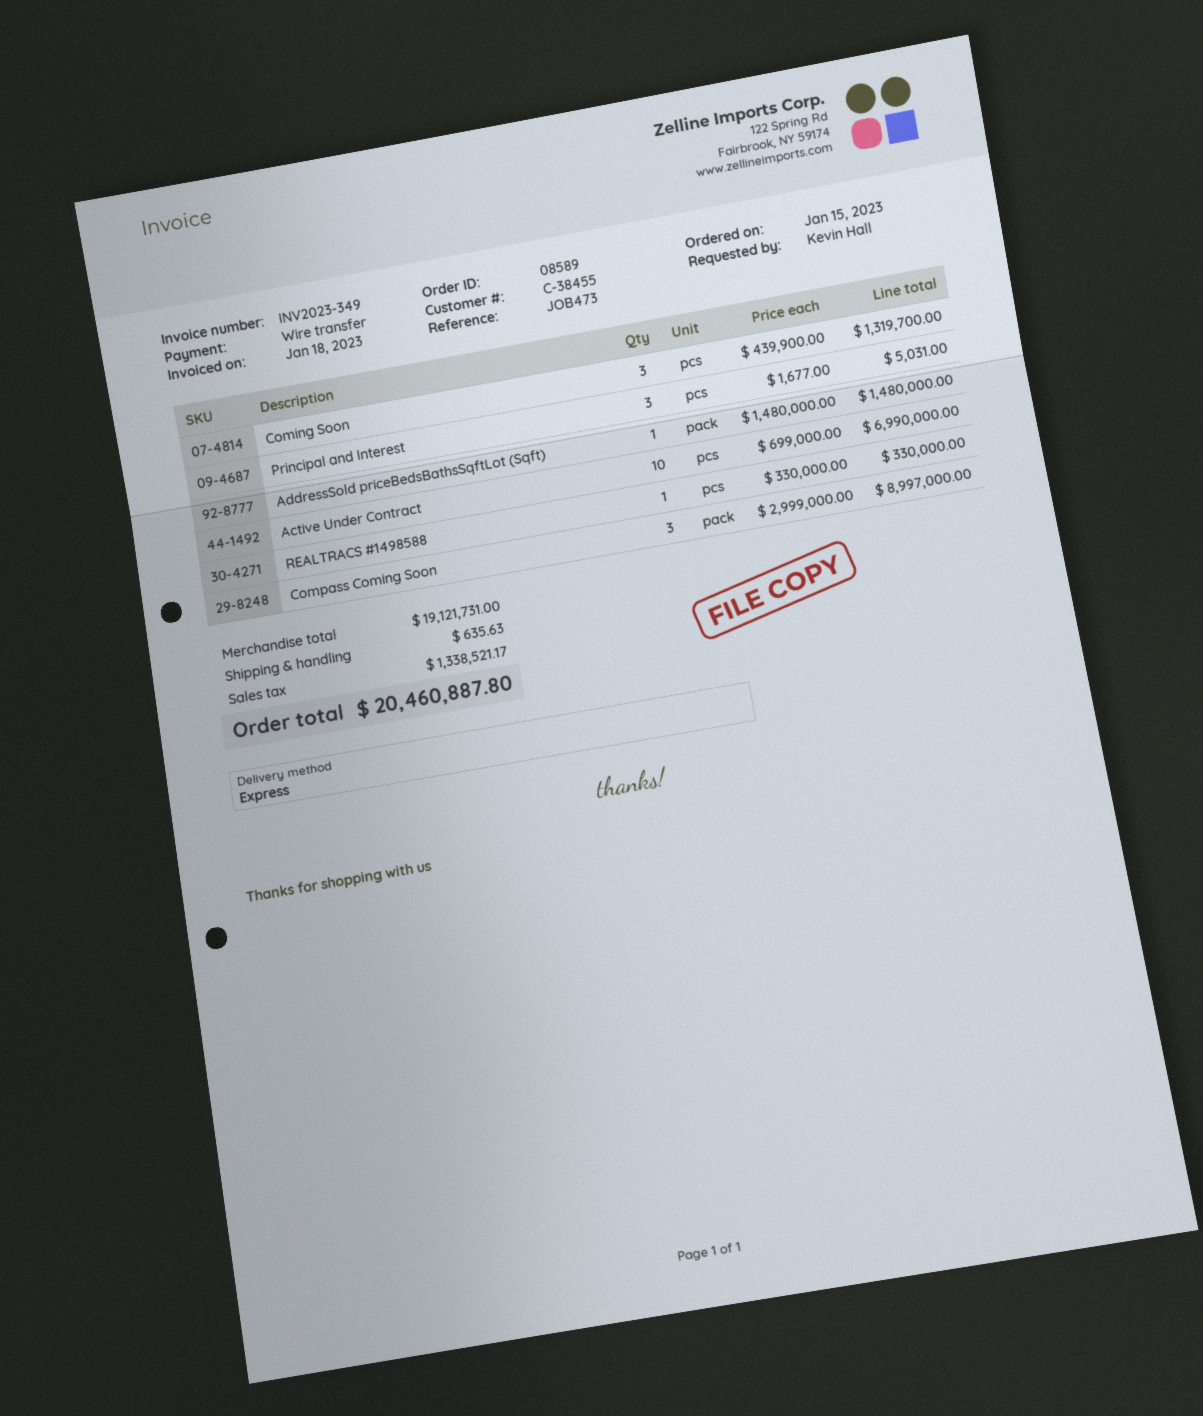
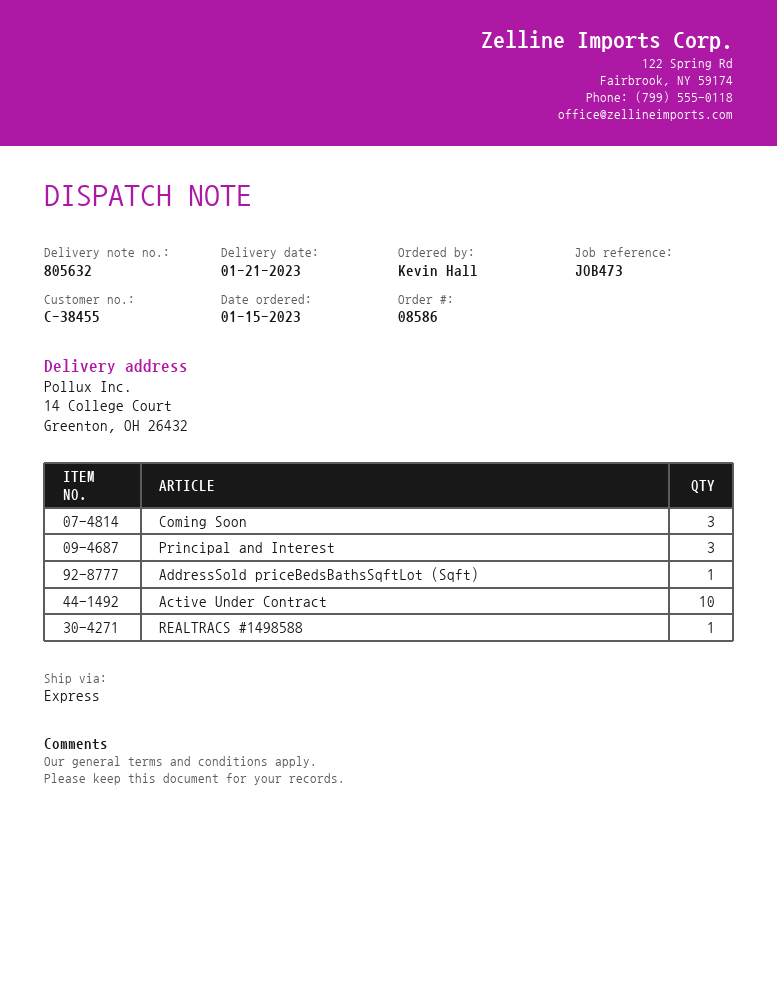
order number: 08589 -> 08586
Compass Coming Soon: 3 -> none

